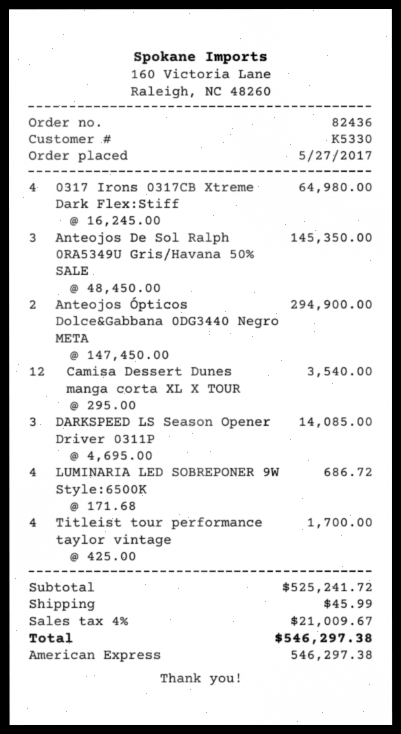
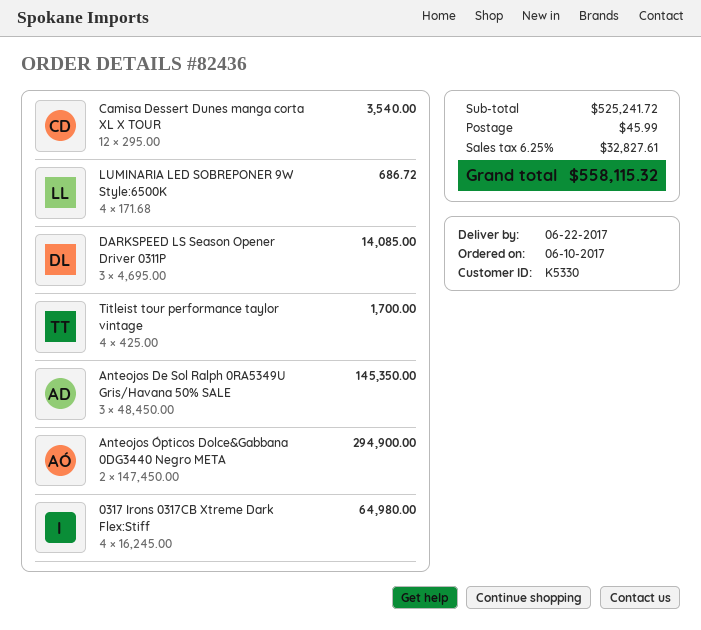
order date: 2017-05-27 -> 2017-06-10
tax: 4% = 21009.67 -> 6.25% = 32827.61
total: 546297.38 -> 558115.32

